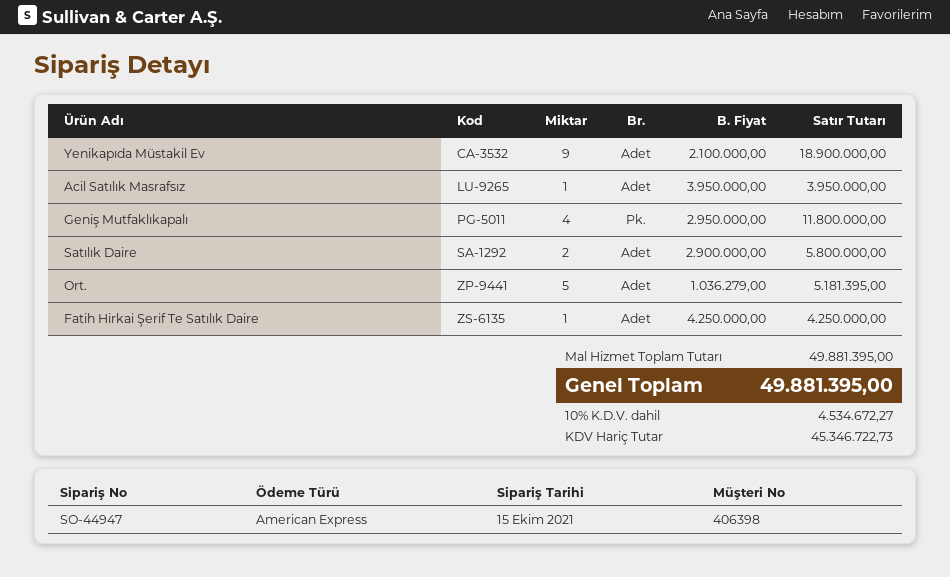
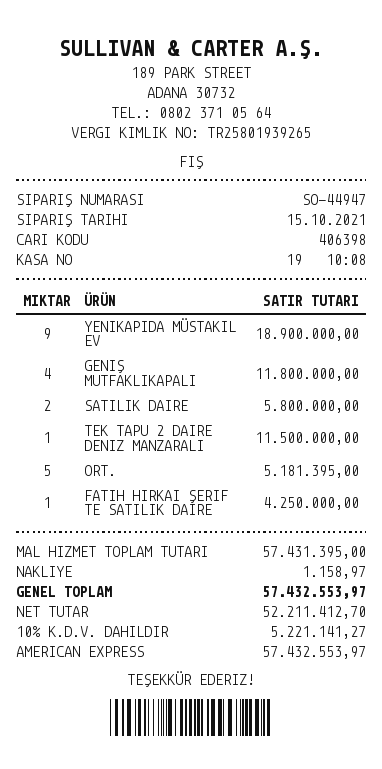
Acil Satılık Masrafsız: 1 for 3950000.00 -> none
TEK TAPU 2 DAIRE DENIZ MANZARALI: none -> 1 for 11500000.00
subtotal: 49881395.00 -> 57431395.00
shipping: none -> 1158.97
net: 45346722.73 -> 52211412.70
tax: 10% = 4534672.27 -> 10% = 5221141.27
total: 49881395.00 -> 57432553.97

